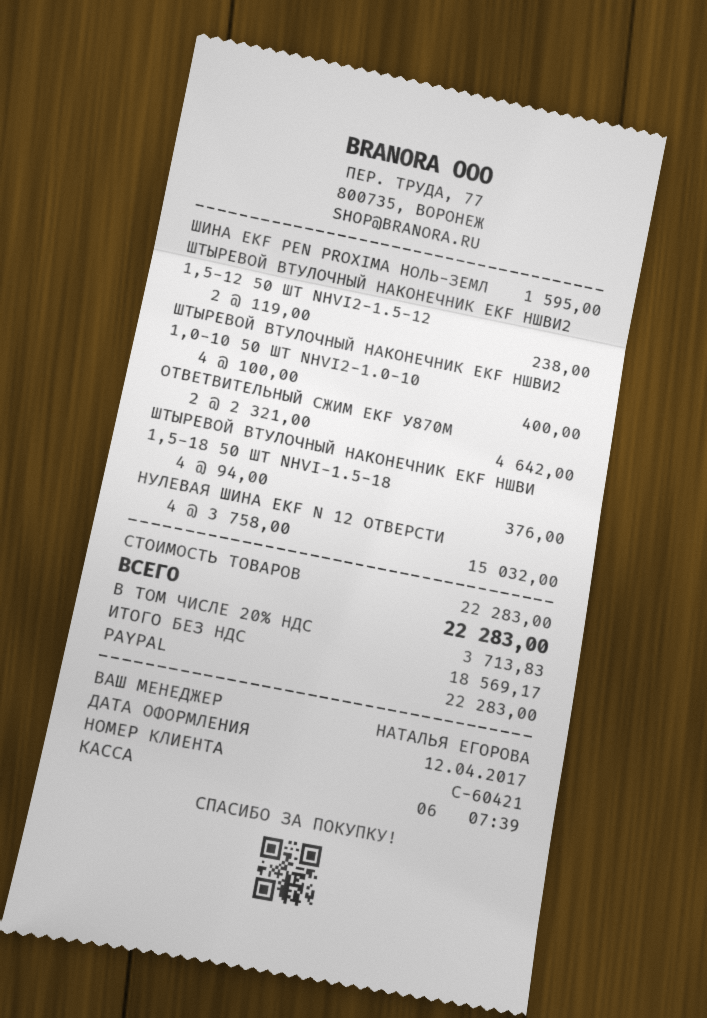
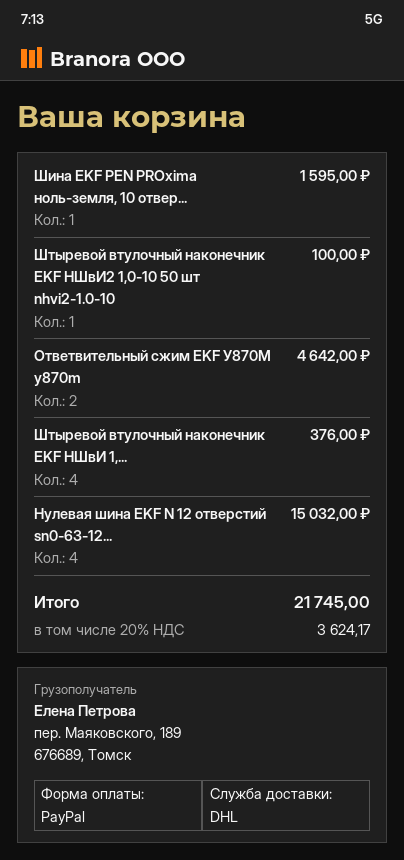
ШТЫРЕВОЙ ВТУЛОЧНЫЙ НАКОНЕЧНИК EKF НШВИ2 1,5-12 50 ШТ NHVI2-1.5-12: 2 for 238.00 -> none
ШТЫРЕВОЙ ВТУЛОЧНЫЙ НАКОНЕЧНИК EKF НШВИ2 1,0-10 50 ШТ NHVI2-1.0-10: 4 for 400.00 -> 1 for 100.00
tax: 20% = 3713.83 -> 20% = 3624.17
total: 22283.00 -> 21745.00

